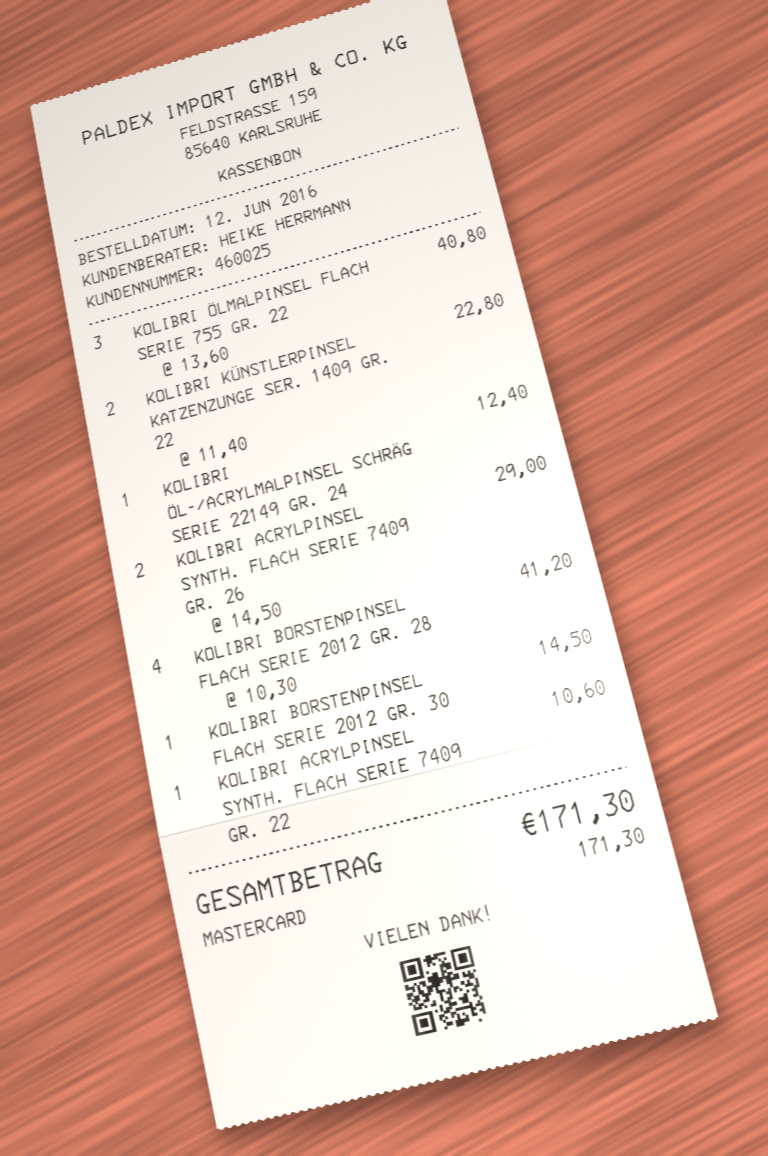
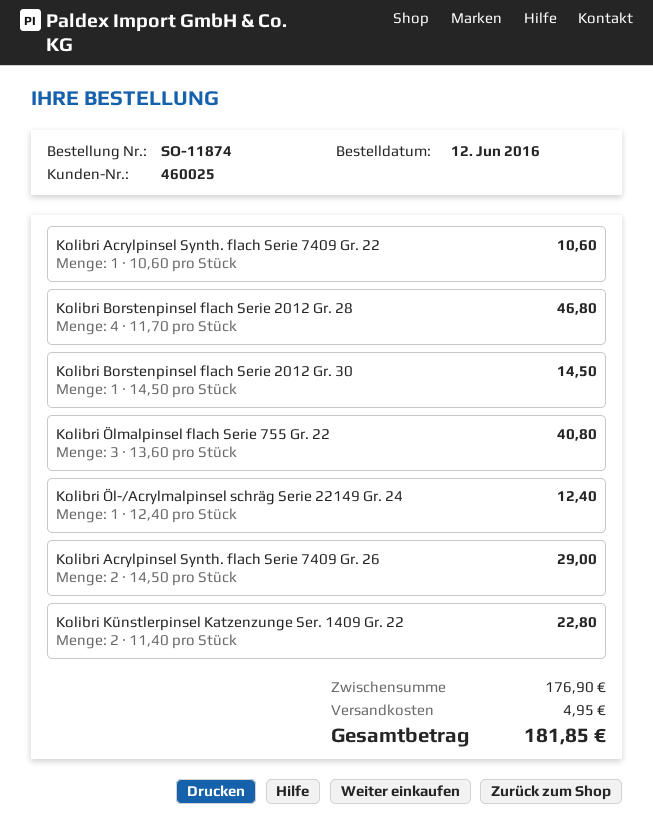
KOLIBRI BORSTENPINSEL FLACH SERIE 2012 GR. 28: 4 x 10.30 = 41.20 -> 4 x 11.70 = 46.80
shipping: none -> 4.95
total: 171.30 -> 181.85

